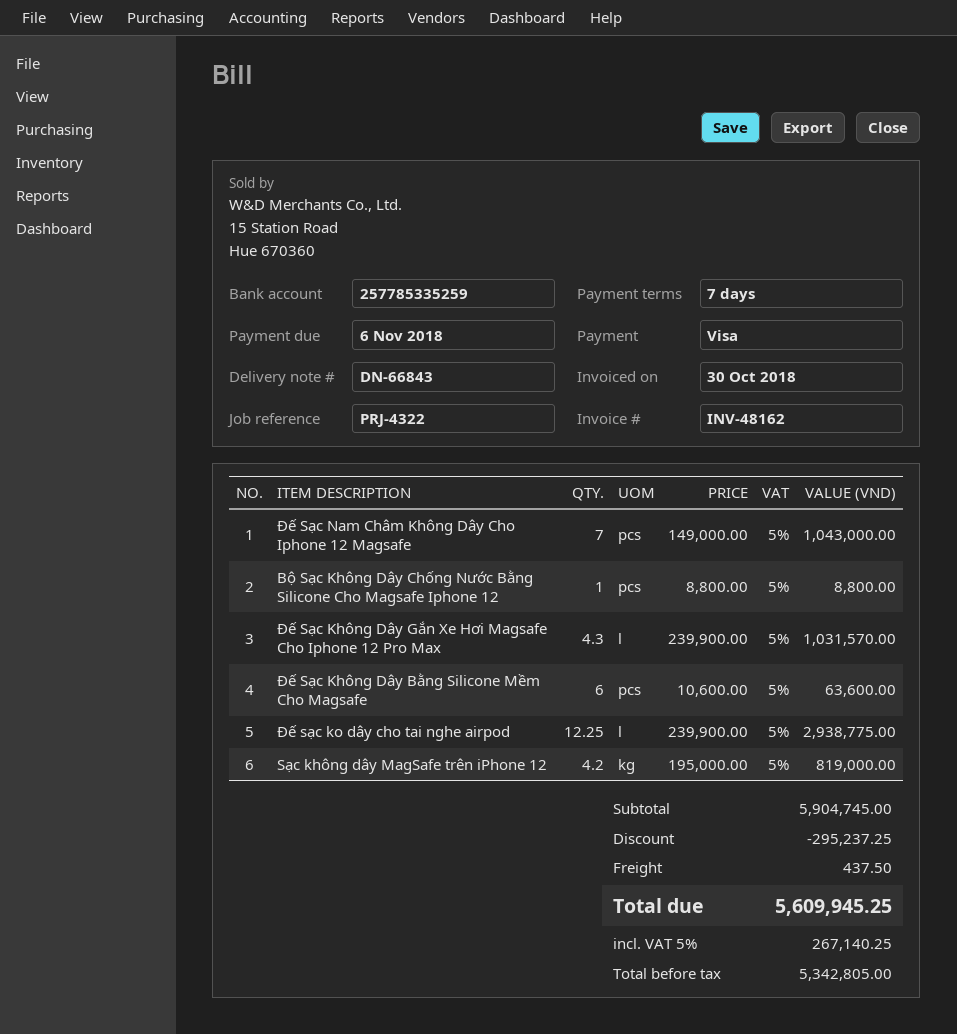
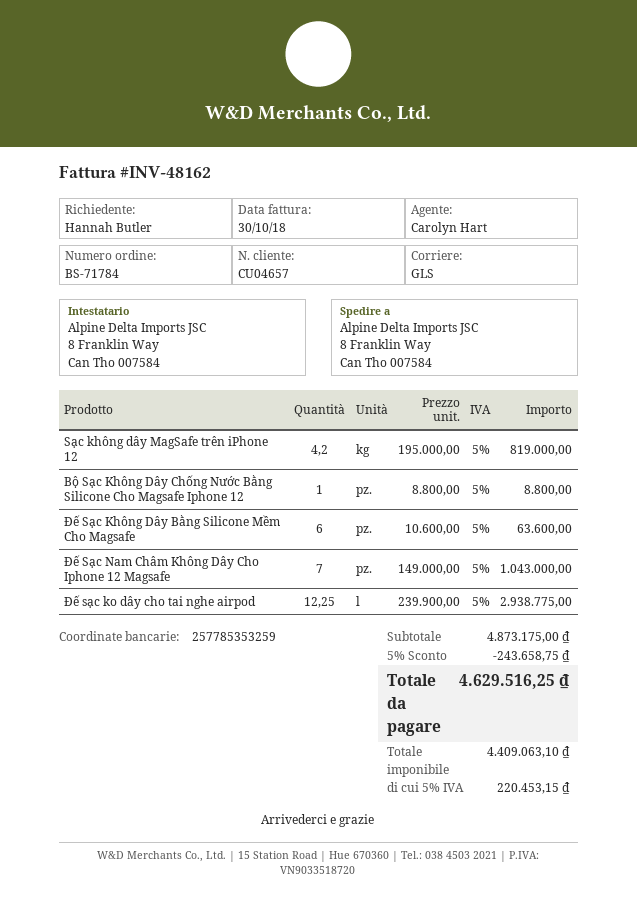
bank account: 257785335259 -> 257785353259
Đế Sạc Không Dây Gắn Xe Hơi Magsafe Cho Iphone 12 Pro Max: 4.3 x 239900.00 = 1031570.00 -> none
subtotal: 5904745.00 -> 4873175.00
discount: 295237.25 -> 243658.75
shipping: 437.50 -> none
net: 5342805.00 -> 4409063.10
tax: 5% = 267140.25 -> 5% = 220453.15
total: 5609945.25 -> 4629516.25

